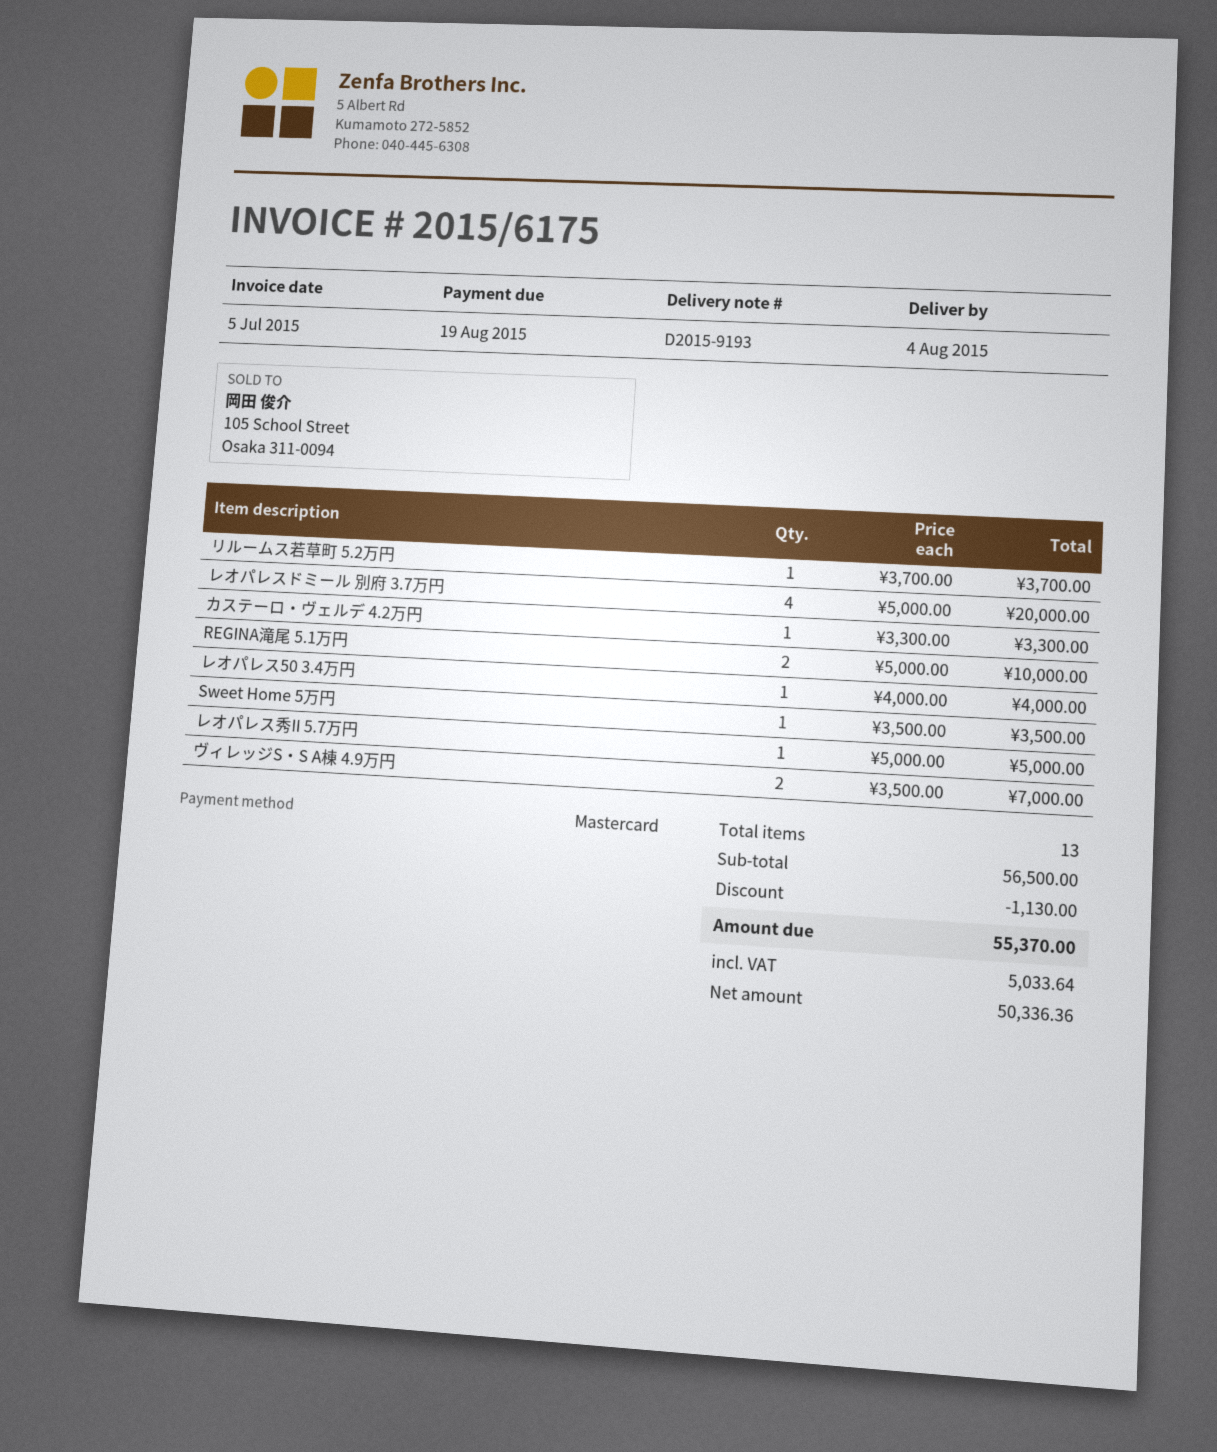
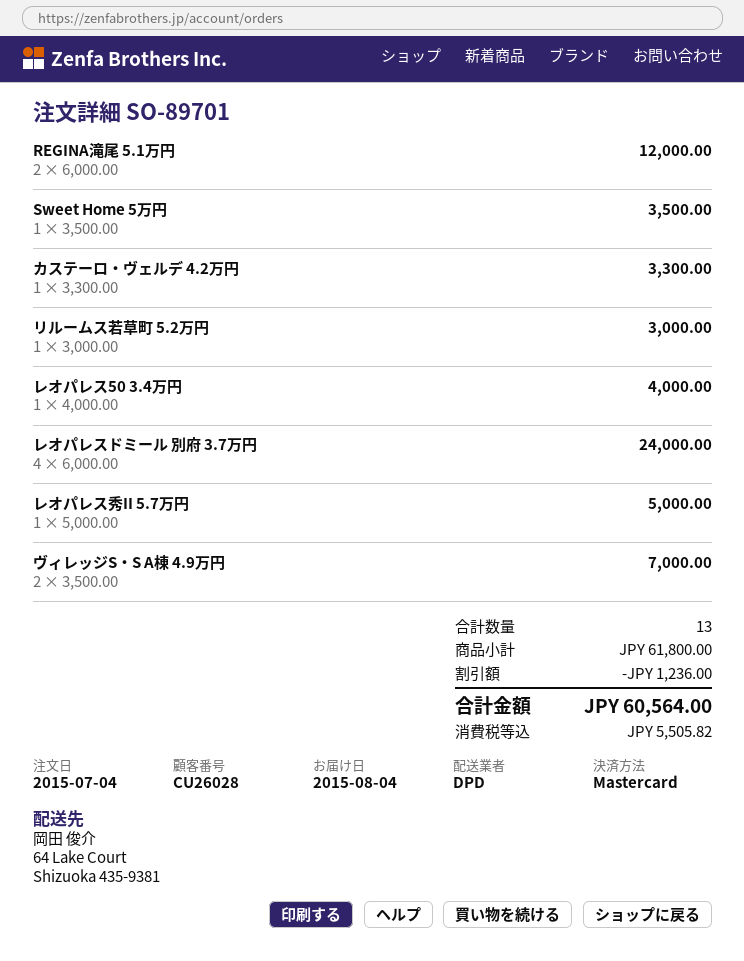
リルームス若草町 5.2万円: 1 x 3700.00 = 3700.00 -> 1 x 3000.00 = 3000.00
レオパレスドミール 別府 3.7万円: 4 x 5000.00 = 20000.00 -> 4 x 6000.00 = 24000.00
REGINA滝尾 5.1万円: 2 x 5000.00 = 10000.00 -> 2 x 6000.00 = 12000.00
subtotal: 56500.00 -> 61800.00
discount: 1130.00 -> 1236.00
tax: 5033.64 -> 5505.82
total: 55370.00 -> 60564.00

